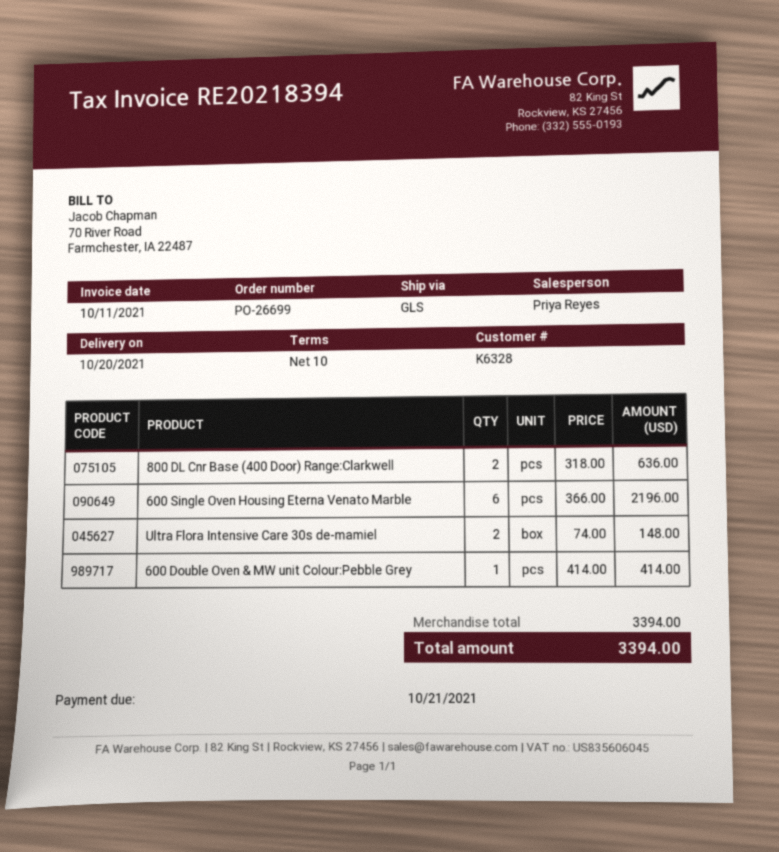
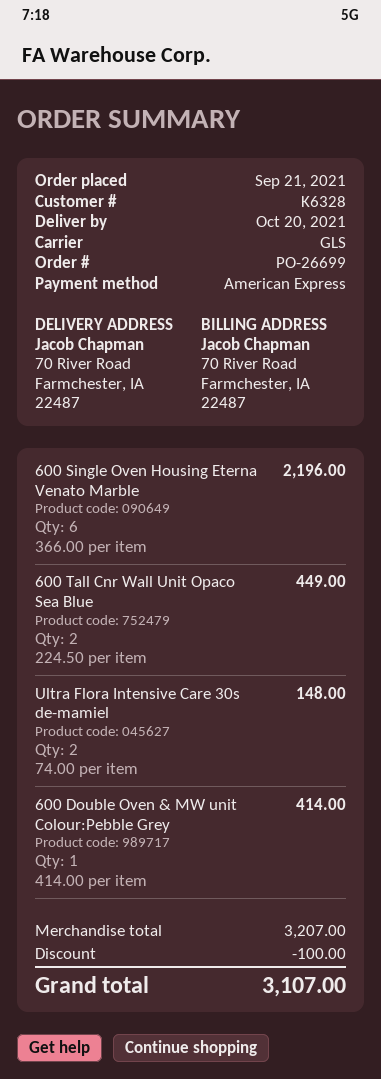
800 DL Cnr Base (400 Door) Range:Clarkwell: 2 x 318.00 = 636.00 -> none
600 Tall Cnr Wall Unit Opaco Sea Blue: none -> 2 x 224.50 = 449.00
subtotal: 3394.00 -> 3207.00
discount: none -> 100.00
total: 3394.00 -> 3107.00

